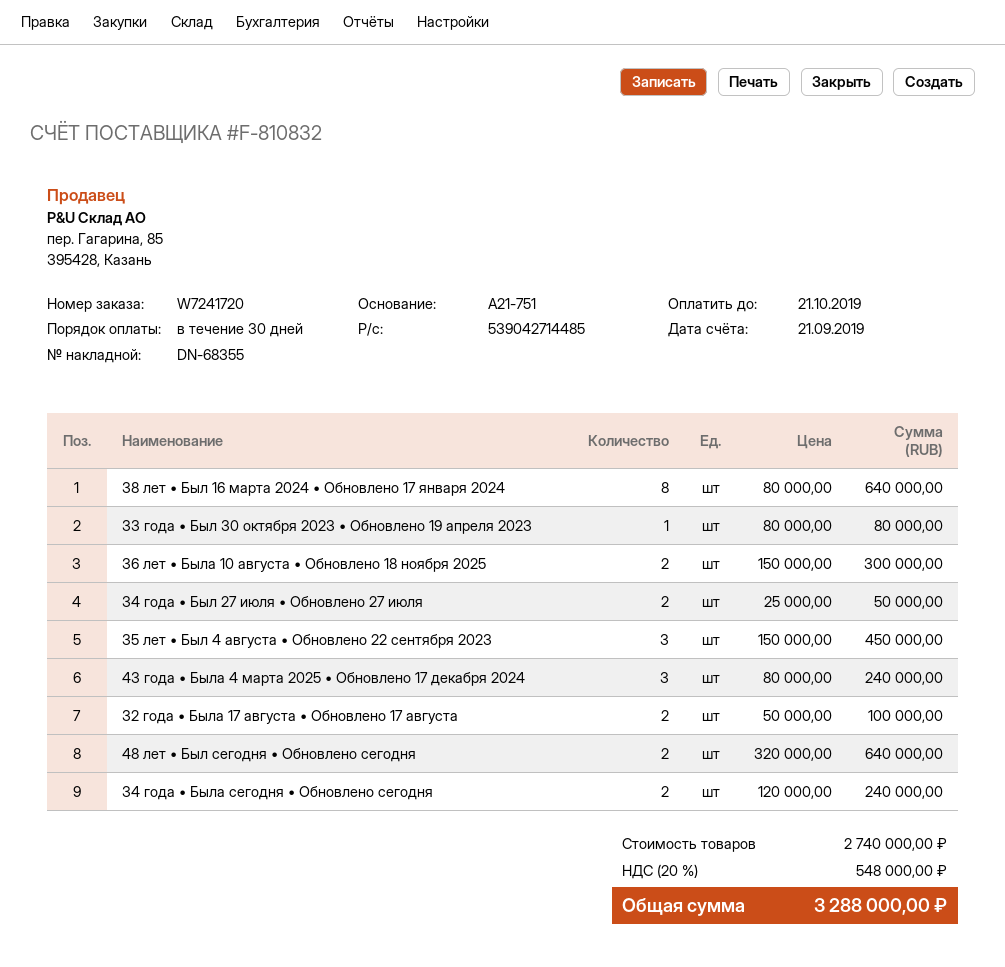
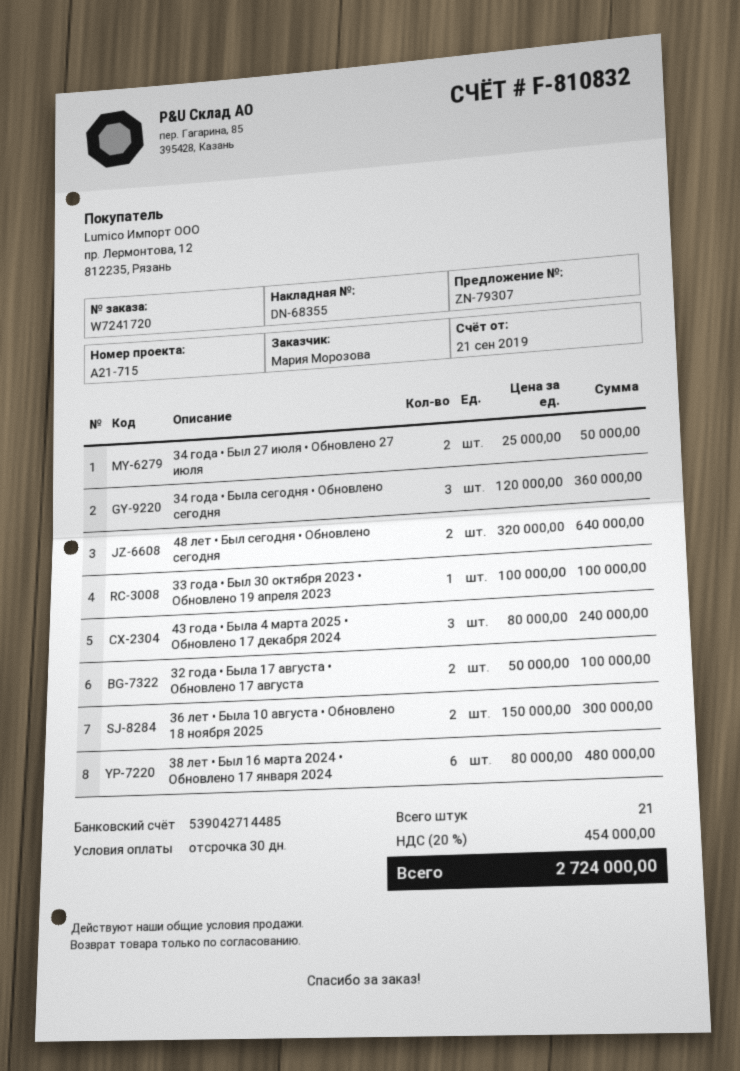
reference: A21-751 -> A21-715
38 лет • Был 16 марта 2024 • Обновлено 17 января 2024: 8 x 80000.00 = 640000.00 -> 6 x 80000.00 = 480000.00
33 года • Был 30 октября 2023 • Обновлено 19 апреля 2023: 1 x 80000.00 = 80000.00 -> 1 x 100000.00 = 100000.00
35 лет • Был 4 августа • Обновлено 22 сентября 2023: 3 x 150000.00 = 450000.00 -> none
34 года • Была сегодня • Обновлено сегодня: 2 x 120000.00 = 240000.00 -> 3 x 120000.00 = 360000.00
tax: 20% = 548000.00 -> 20% = 454000.00
total: 3288000.00 -> 2724000.00

